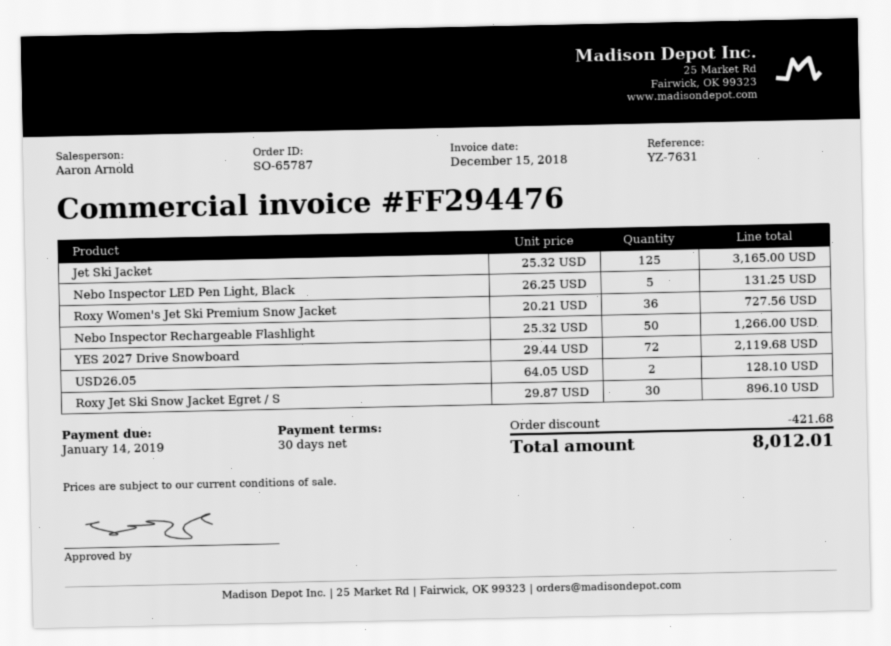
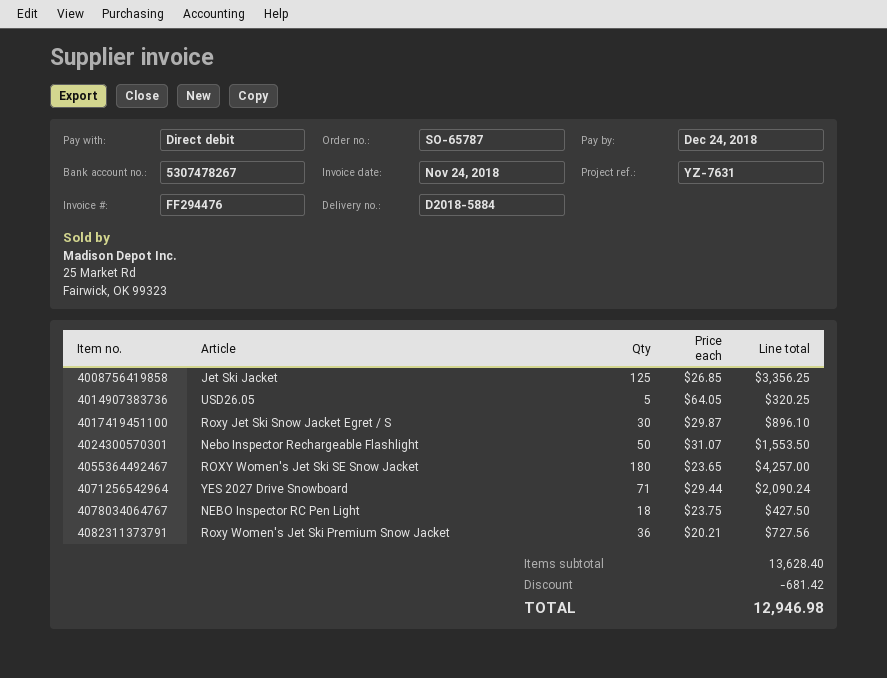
invoice date: 2018-12-15 -> 2018-11-24
due date: 2019-01-14 -> 2018-12-24
Jet Ski Jacket: 125 x 25.32 = 3165.00 -> 125 x 26.85 = 3356.25
Nebo Inspector LED Pen Light, Black: 5 x 26.25 = 131.25 -> none
Nebo Inspector Rechargeable Flashlight: 50 x 25.32 = 1266.00 -> 50 x 31.07 = 1553.50
YES 2027 Drive Snowboard: 72 x 29.44 = 2119.68 -> 71 x 29.44 = 2090.24
USD26.05: 2 x 64.05 = 128.10 -> 5 x 64.05 = 320.25
ROXY Women's Jet Ski SE Snow Jacket: none -> 180 x 23.65 = 4257.00
NEBO Inspector RC Pen Light: none -> 18 x 23.75 = 427.50
discount: 421.68 -> 681.42
total: 8012.01 -> 12946.98

